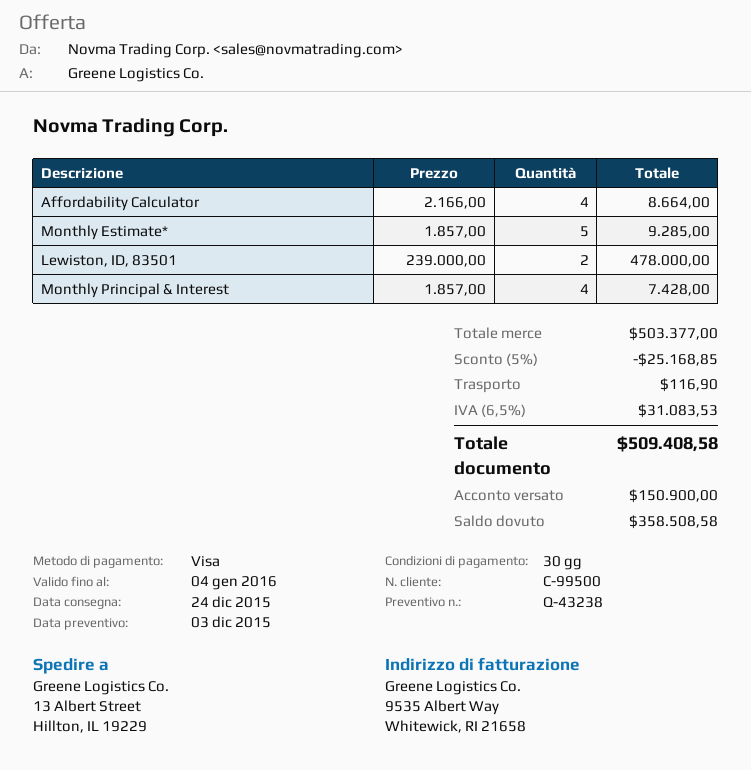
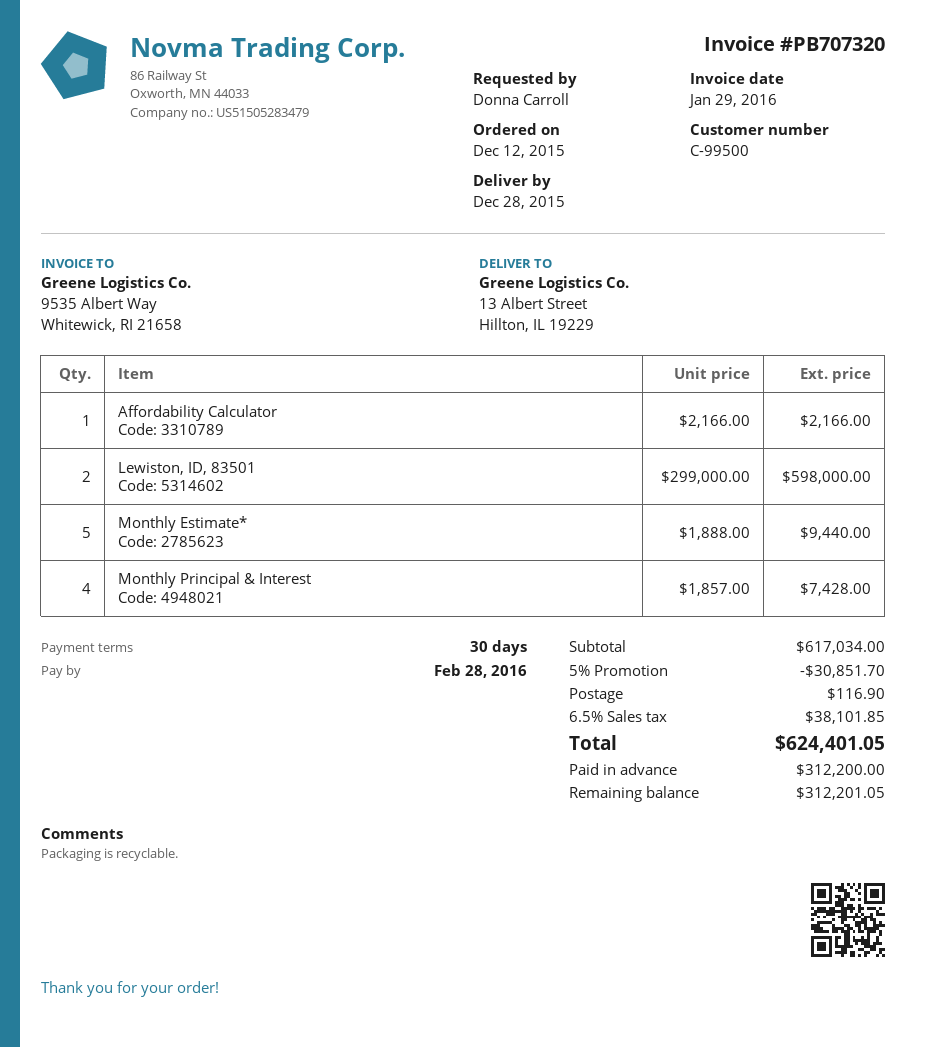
delivery date: 2015-12-24 -> 2015-12-28
Affordability Calculator: 4 x 2166.00 = 8664.00 -> 1 x 2166.00 = 2166.00
Monthly Estimate*: 5 x 1857.00 = 9285.00 -> 5 x 1888.00 = 9440.00
Lewiston, ID, 83501: 2 x 239000.00 = 478000.00 -> 2 x 299000.00 = 598000.00
subtotal: 503377.00 -> 617034.00
discount: 5% = 25168.85 -> 5% = 30851.70
tax: 6.5% = 31083.53 -> 6.5% = 38101.85
total: 509408.58 -> 624401.05
deposit: 150900.00 -> 312200.00
balance: 358508.58 -> 312201.05

